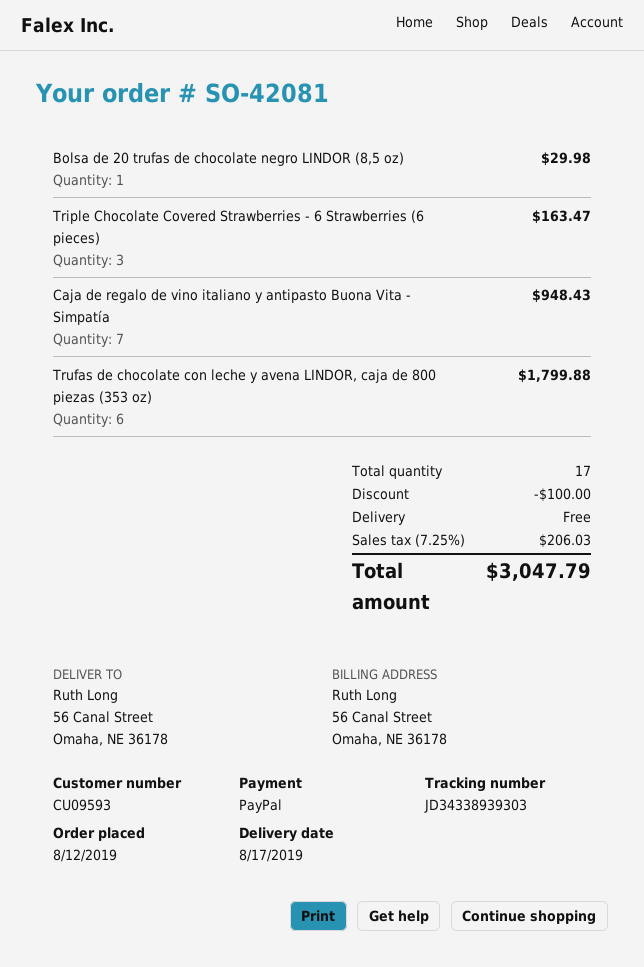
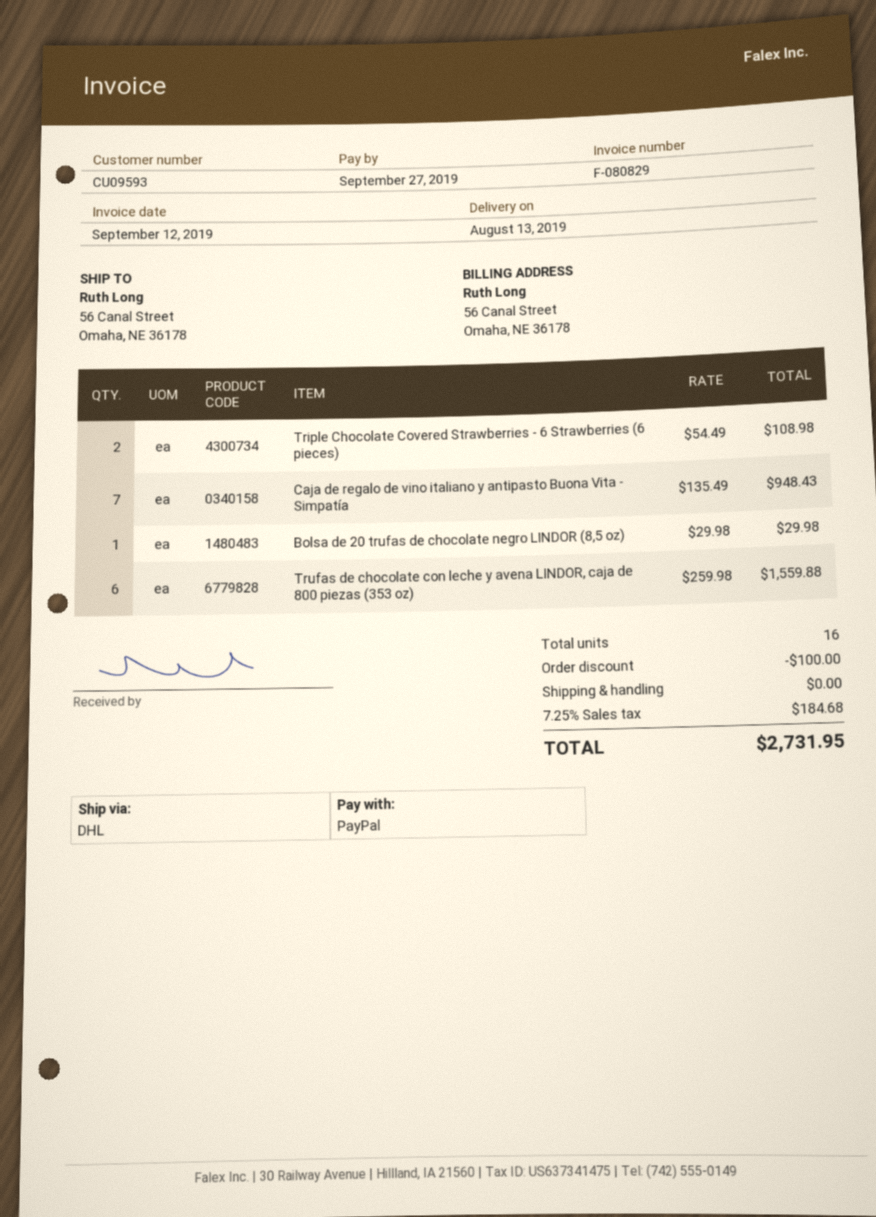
delivery date: 2019-08-17 -> 2019-08-13
Triple Chocolate Covered Strawberries - 6 Strawberries (6 pieces): 3 for 163.47 -> 2 for 108.98
Trufas de chocolate con leche y avena LINDOR, caja de 800 piezas (353 oz): 6 for 1799.88 -> 6 for 1559.88
total quantity: 17 -> 16
tax: 7.25% = 206.03 -> 7.25% = 184.68
total: 3047.79 -> 2731.95

